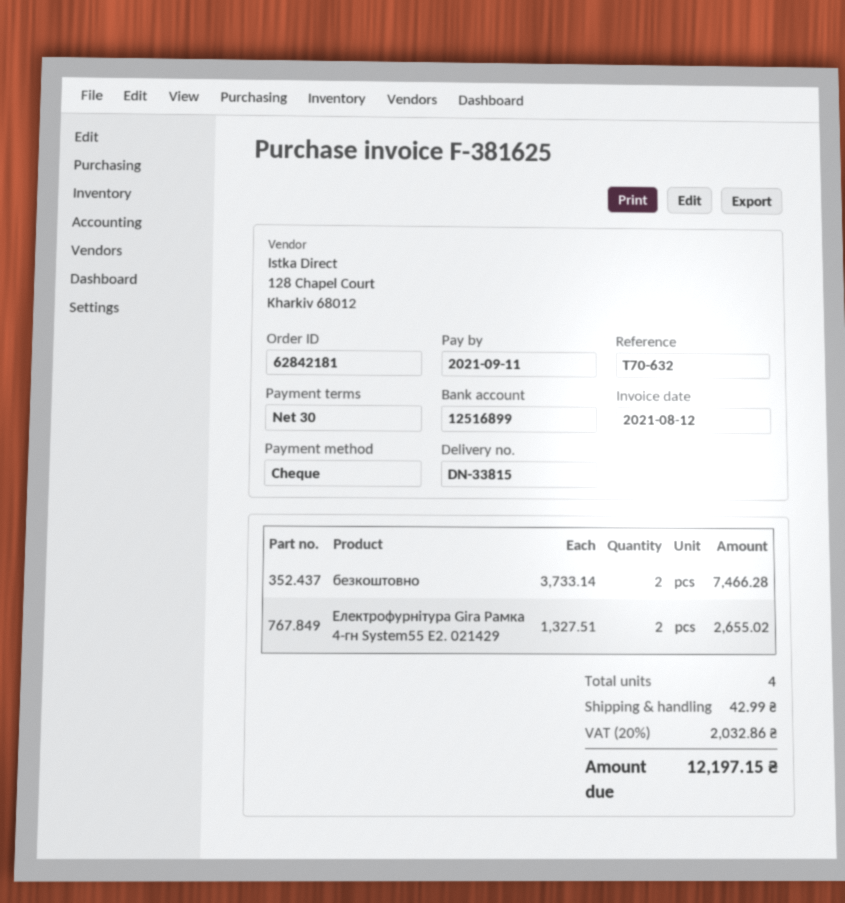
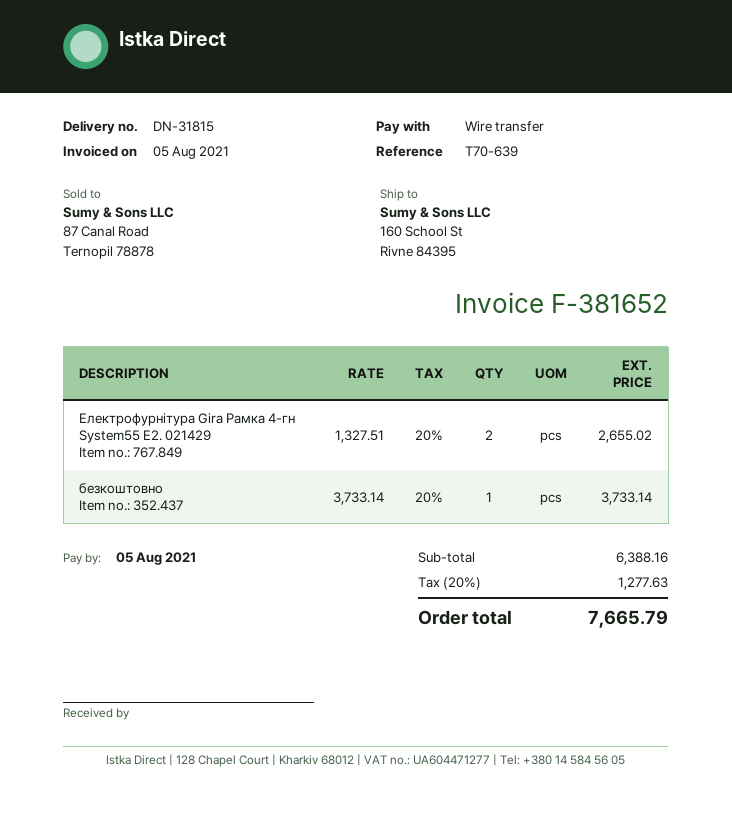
delivery note number: DN-33815 -> DN-31815
invoice number: F-381625 -> F-381652
invoice date: 2021-08-12 -> 2021-08-05
due date: 2021-09-11 -> 2021-08-05
reference: T70-632 -> T70-639
payment method: cheque -> bank transfer
безкоштовно: 2 x 3733.14 = 7466.28 -> 1 x 3733.14 = 3733.14
shipping: 42.99 -> none
tax: 20% = 2032.86 -> 20% = 1277.63
total: 12197.15 -> 7665.79

